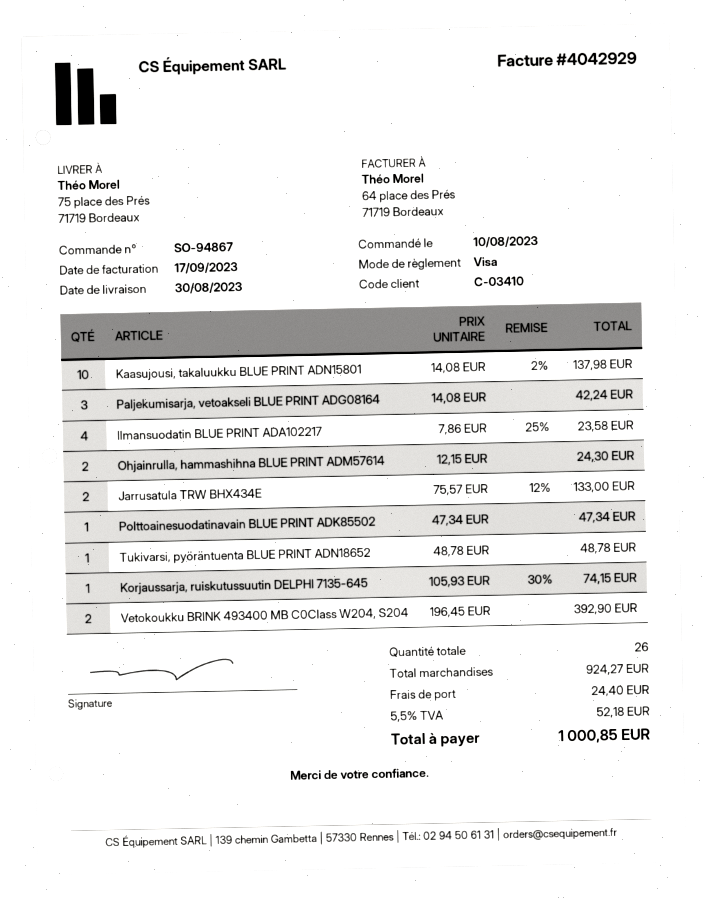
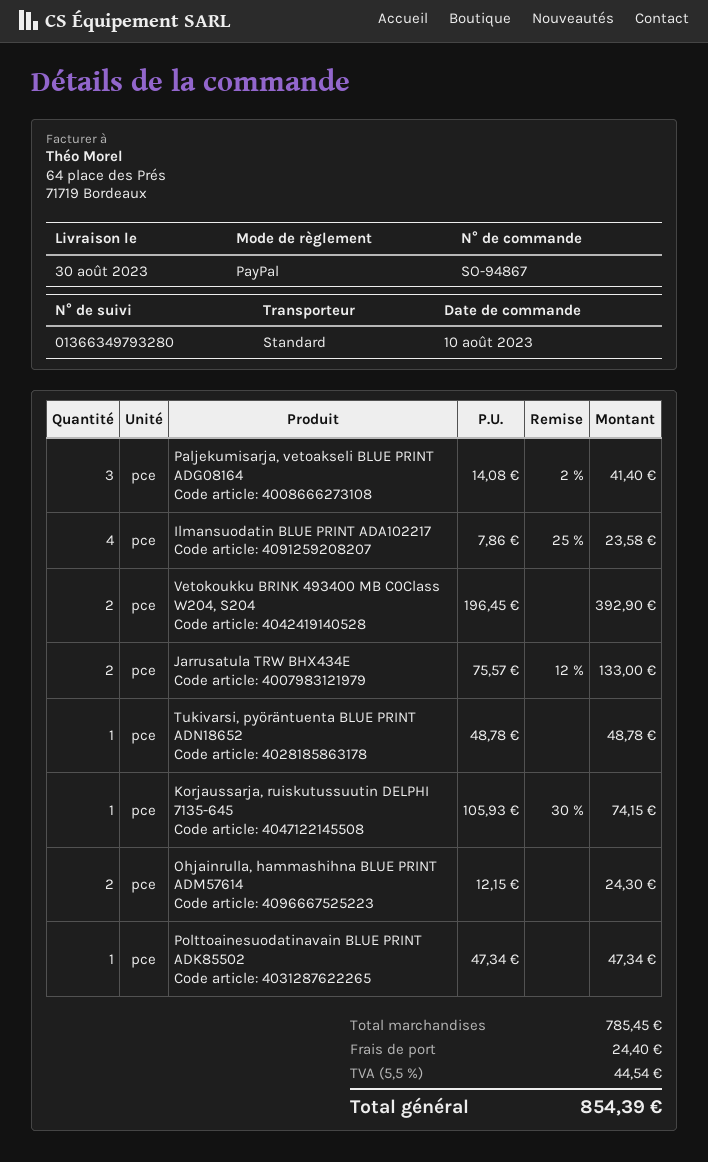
payment method: Visa -> PayPal
Kaasujousi, takaluukku BLUE PRINT ADN15801: 10 x 14.08 - 2% = 137.98 -> none
Paljekumisarja, vetoakseli BLUE PRINT ADG08164: 3 x 14.08 = 42.24 -> 3 x 14.08 - 2% = 41.40
subtotal: 924.27 -> 785.45
tax: 5.5% = 52.18 -> 5.5% = 44.54
total: 1000.85 -> 854.39

